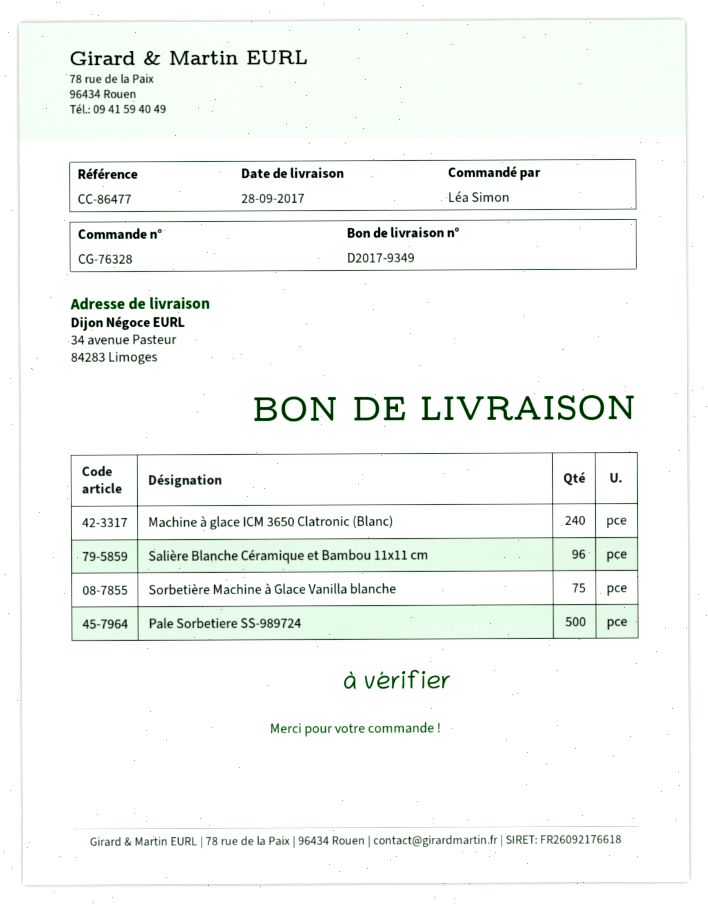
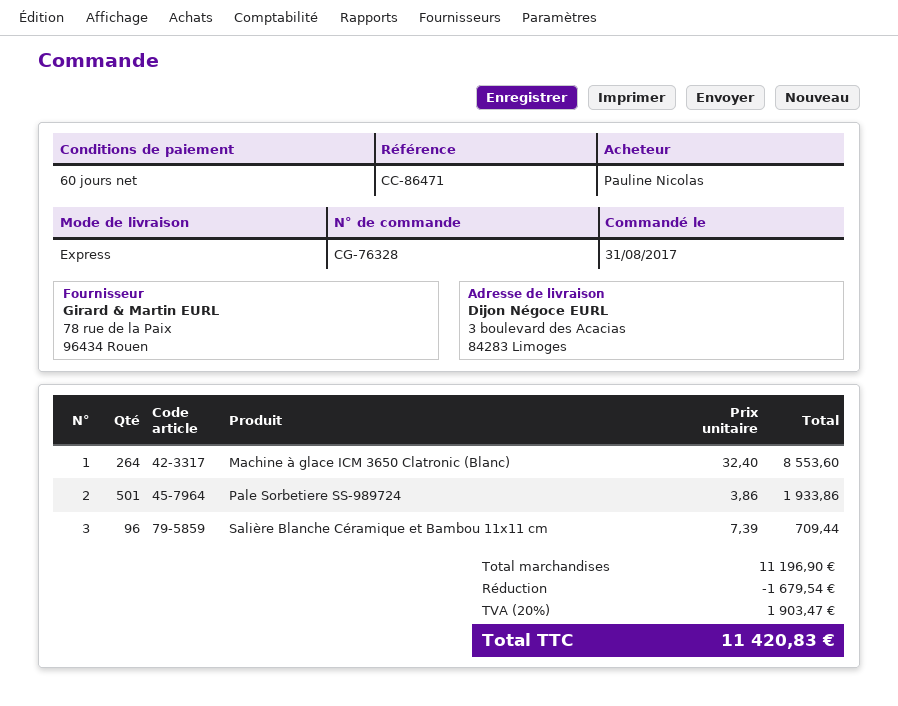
reference: CC-86477 -> CC-86471
ordered by: Léa Simon -> Pauline Nicolas
ship to: 34 avenue Pasteur, 84283 Limoges -> 3 boulevard des Acacias, 84283 Limoges
Machine à glace ICM 3650 Clatronic (Blanc): 240 -> 264
Sorbetière Machine à Glace Vanilla blanche: 75 -> none
Pale Sorbetiere SS-989724: 500 -> 501

